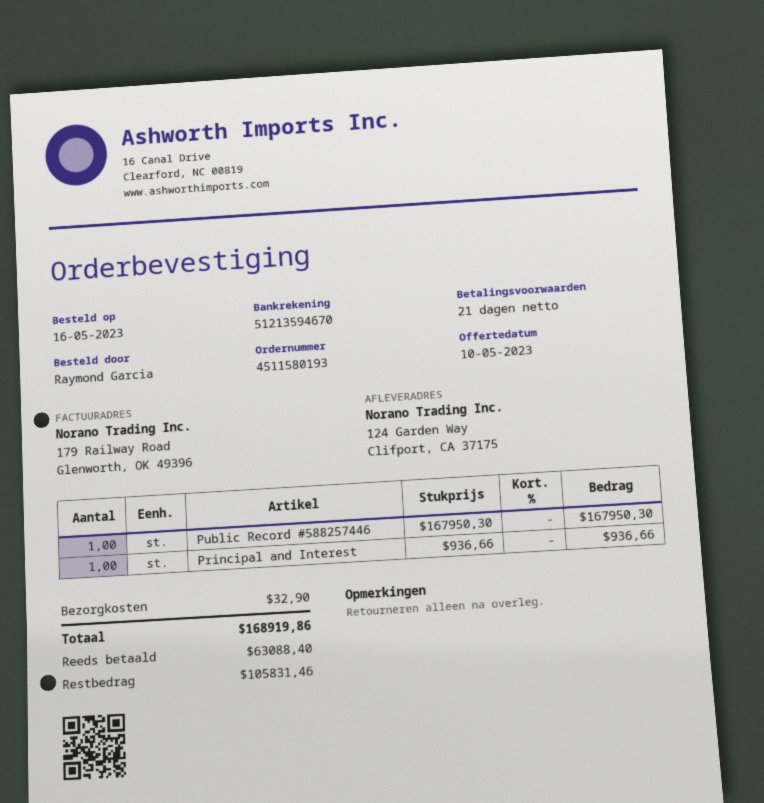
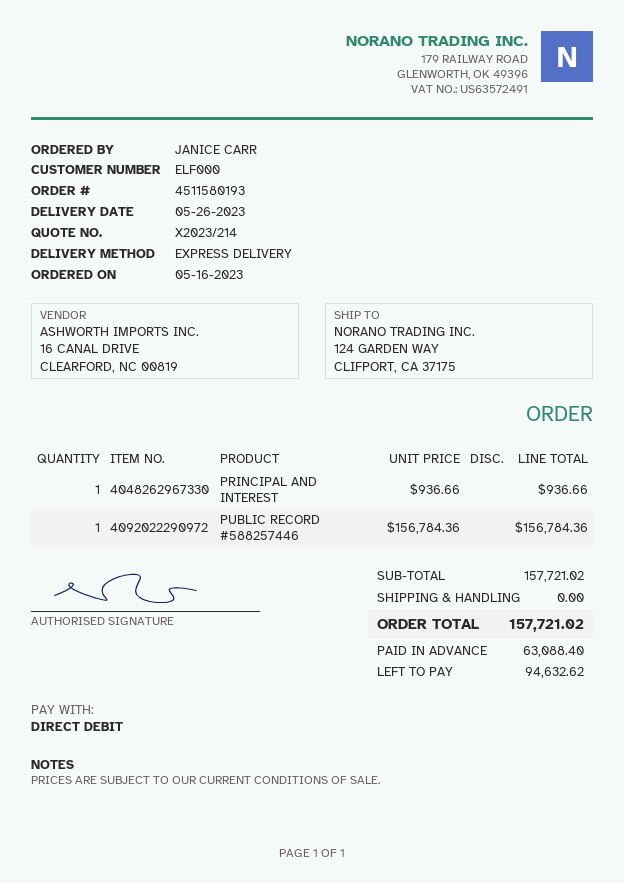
ordered by: Raymond Garcia -> JANICE CARR
Public Record #588257446: 1 x 167950.30 = 167950.30 -> 1 x 156784.36 = 156784.36
shipping: 32.90 -> 0.00
total: 168919.86 -> 157721.02
balance: 105831.46 -> 94632.62

